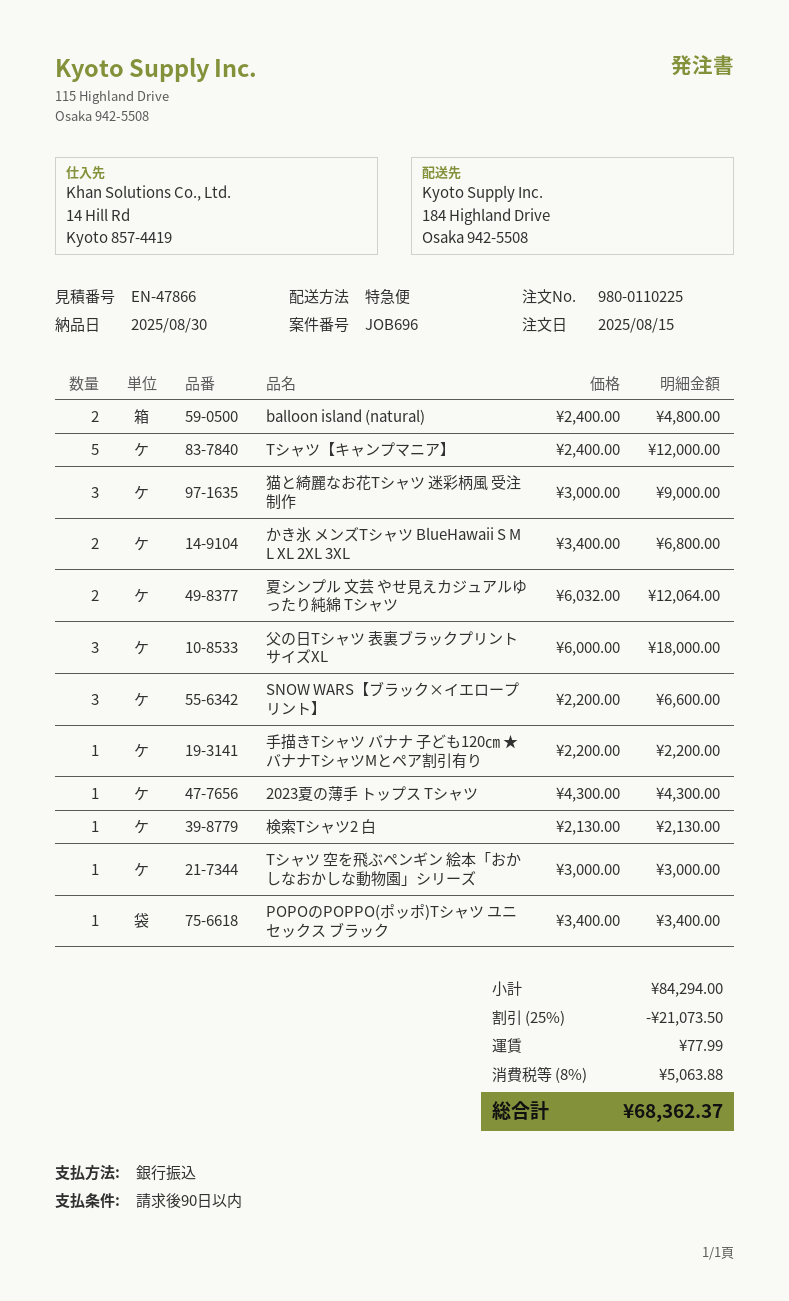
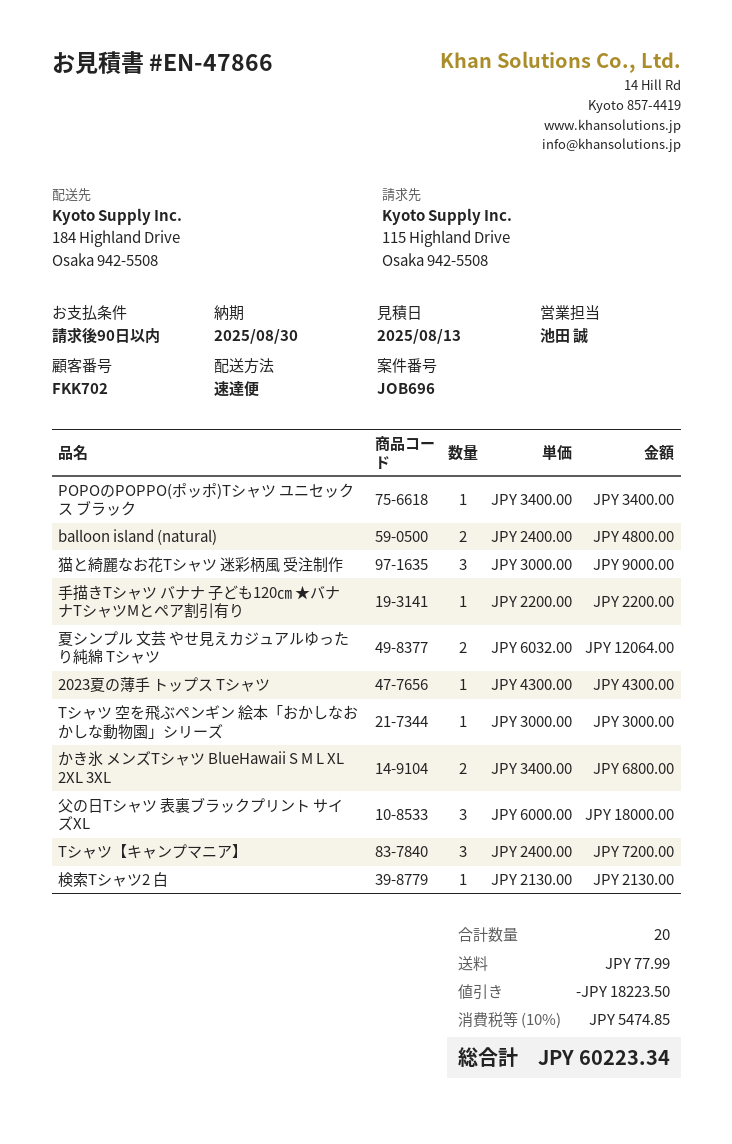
Tシャツ【キャンプマニア】: 5 x 2400.00 = 12000.00 -> 3 x 2400.00 = 7200.00
SNOW WARS【ブラック×イエロープリント】: 3 x 2200.00 = 6600.00 -> none
discount: 21073.50 -> 18223.50
tax: 8% = 5063.88 -> 10% = 5474.85
total: 68362.37 -> 60223.34

